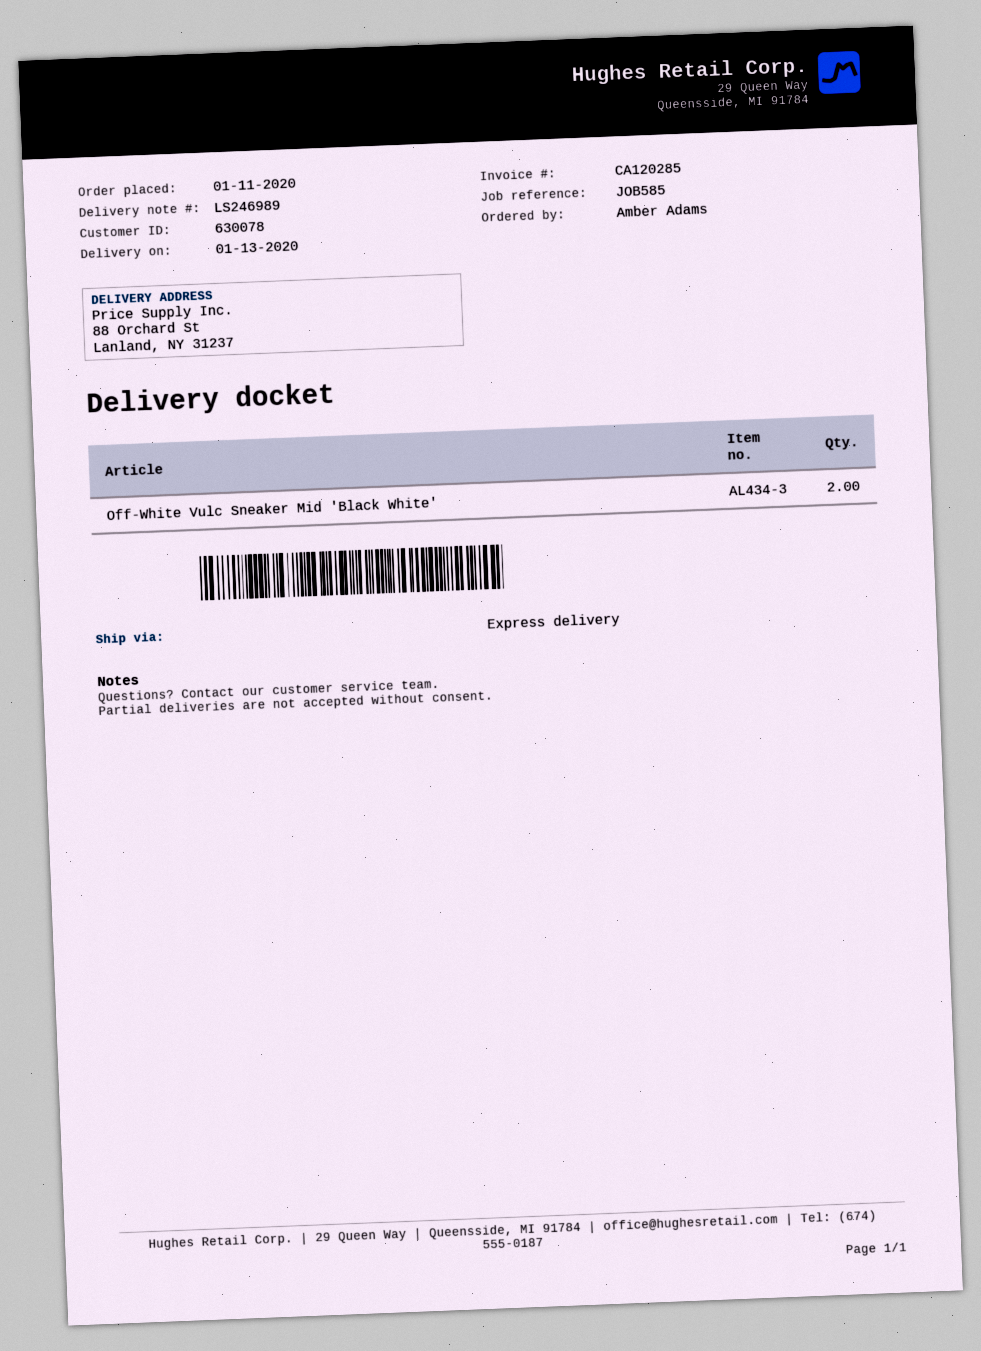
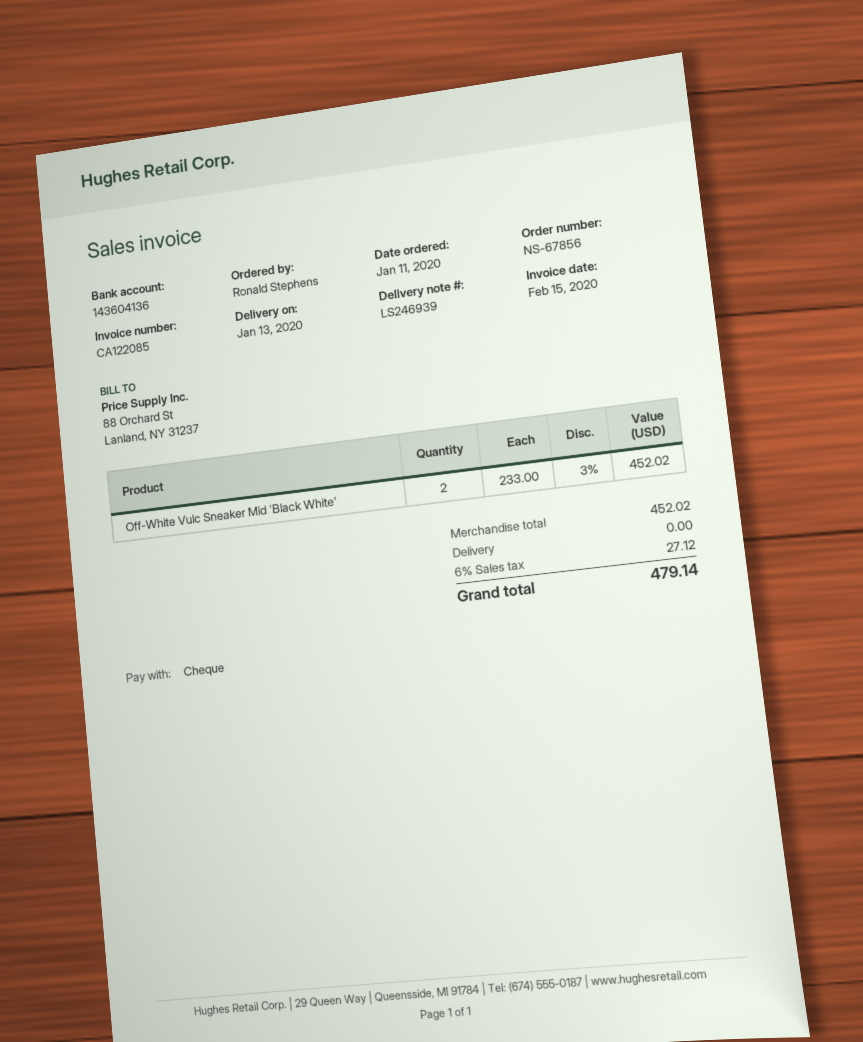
delivery note number: LS246989 -> LS246939
invoice number: CA120285 -> CA122085
ordered by: Amber Adams -> Ronald Stephens

